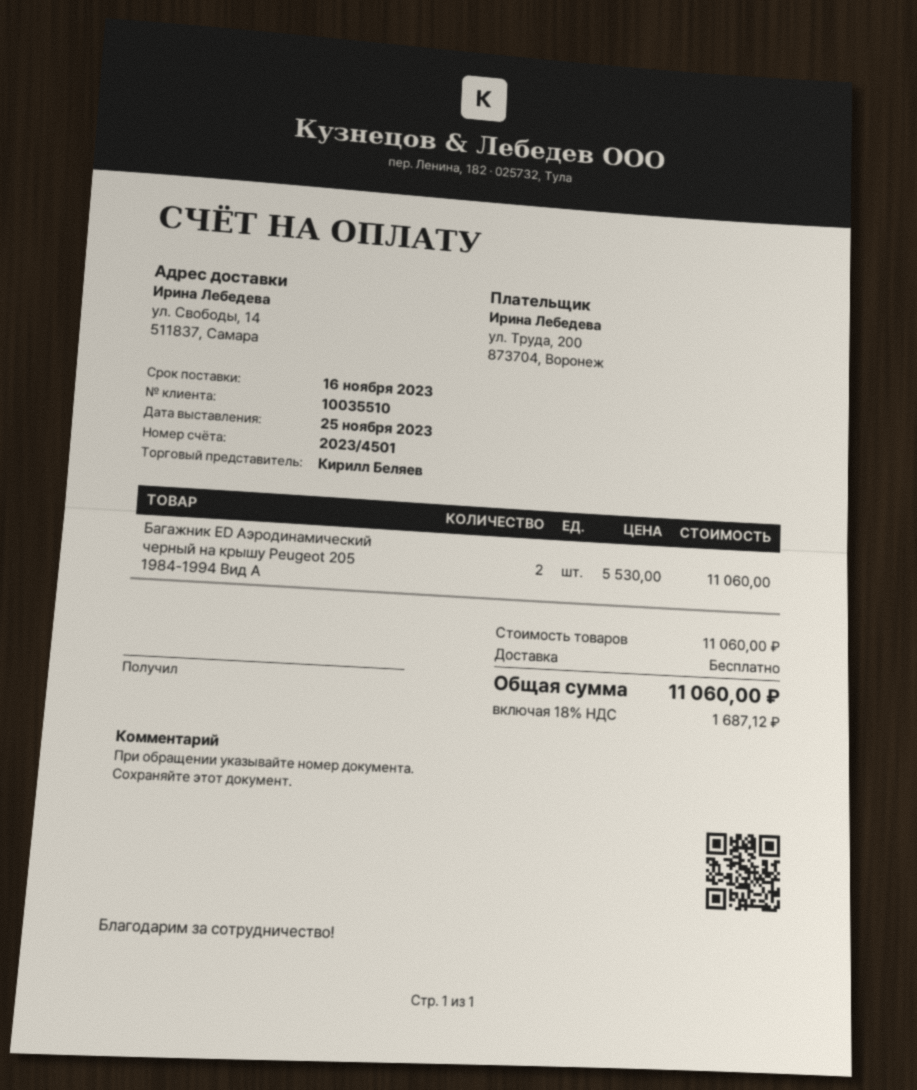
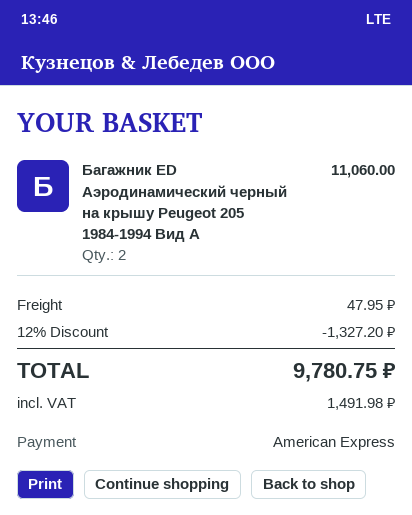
discount: none -> 12% = 1327.20
shipping: 0.00 -> 47.95
tax: 1687.12 -> 1491.98
total: 11060.00 -> 9780.75

